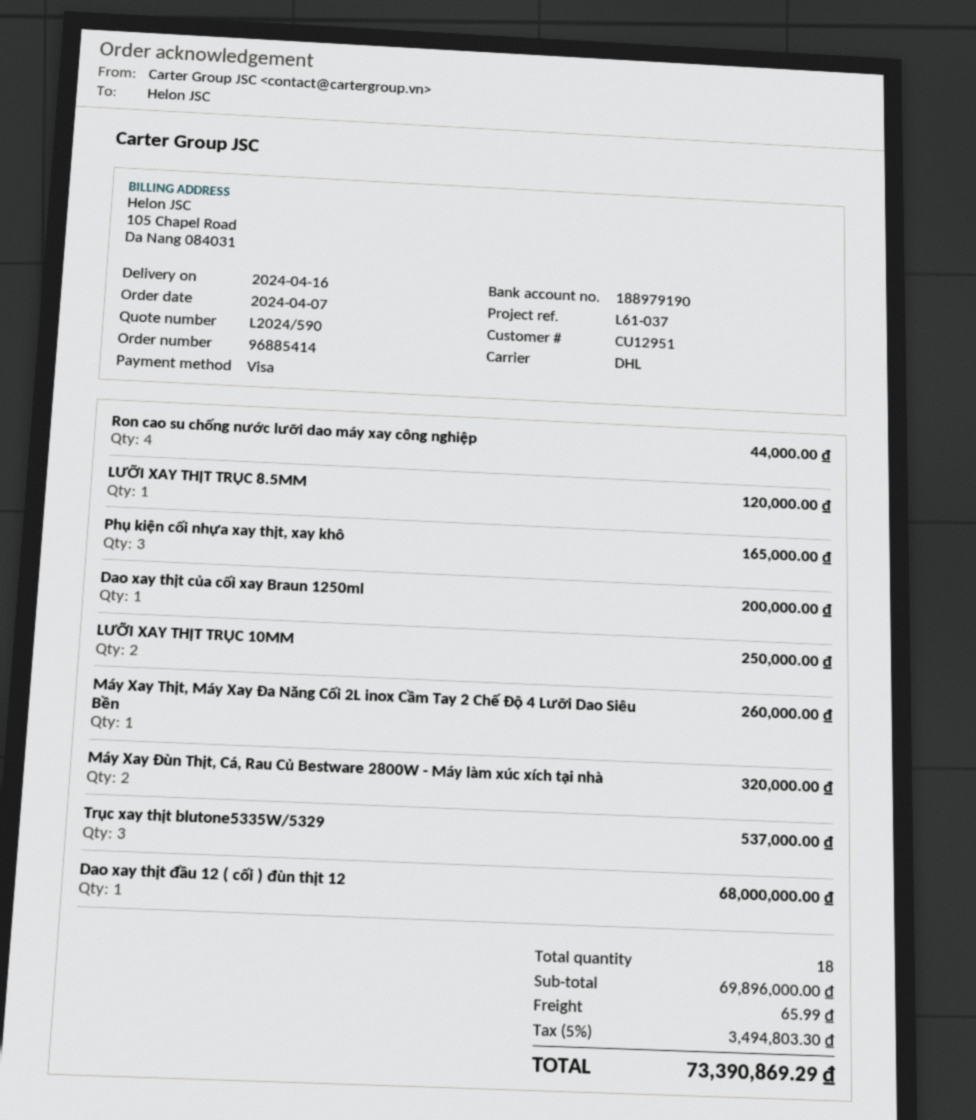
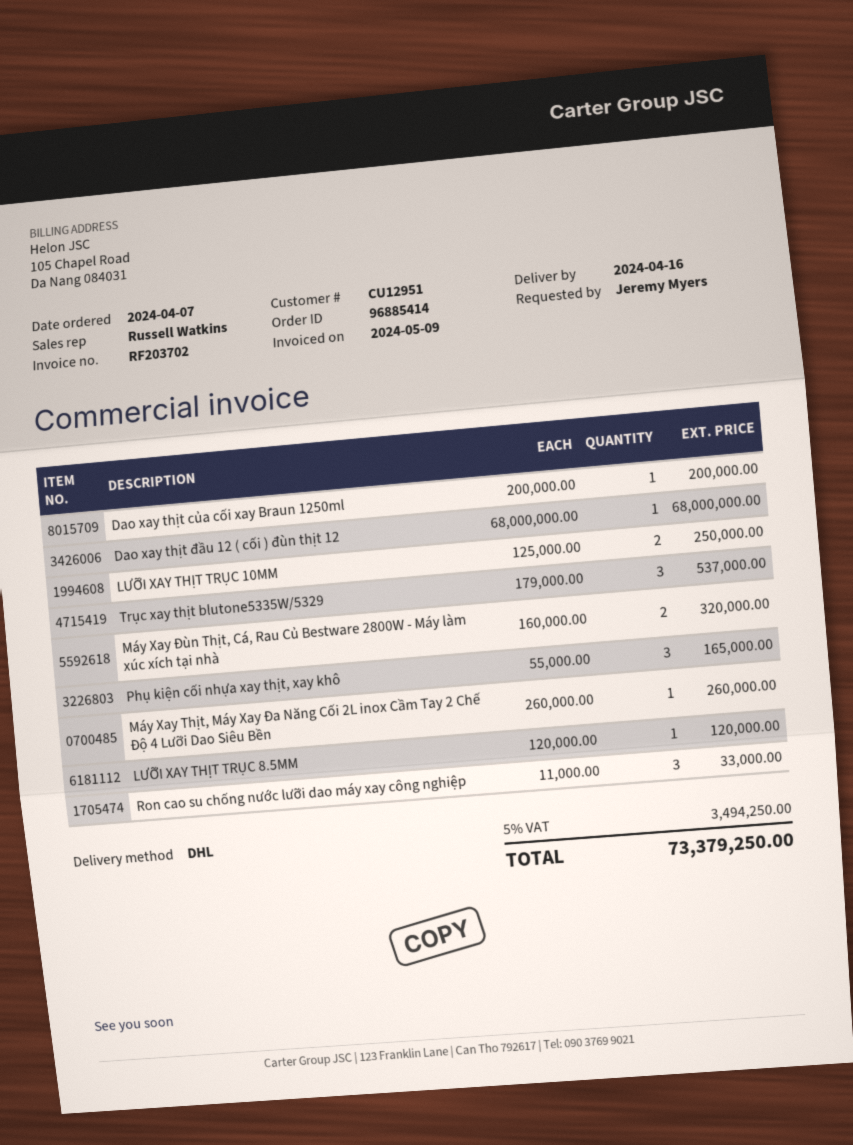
Ron cao su chống nước lưỡi dao máy xay công nghiệp: 4 for 44000.00 -> 3 for 33000.00
shipping: 65.99 -> none
tax: 5% = 3494803.30 -> 5% = 3494250.00
total: 73390869.29 -> 73379250.00

